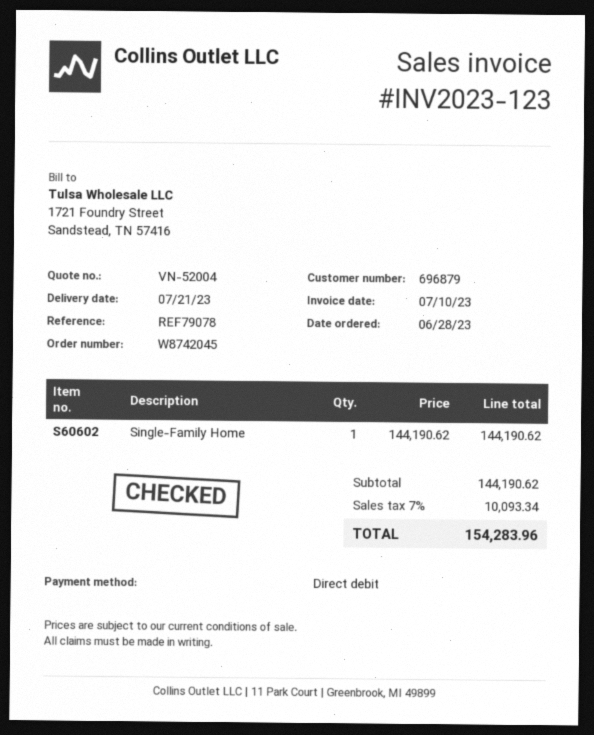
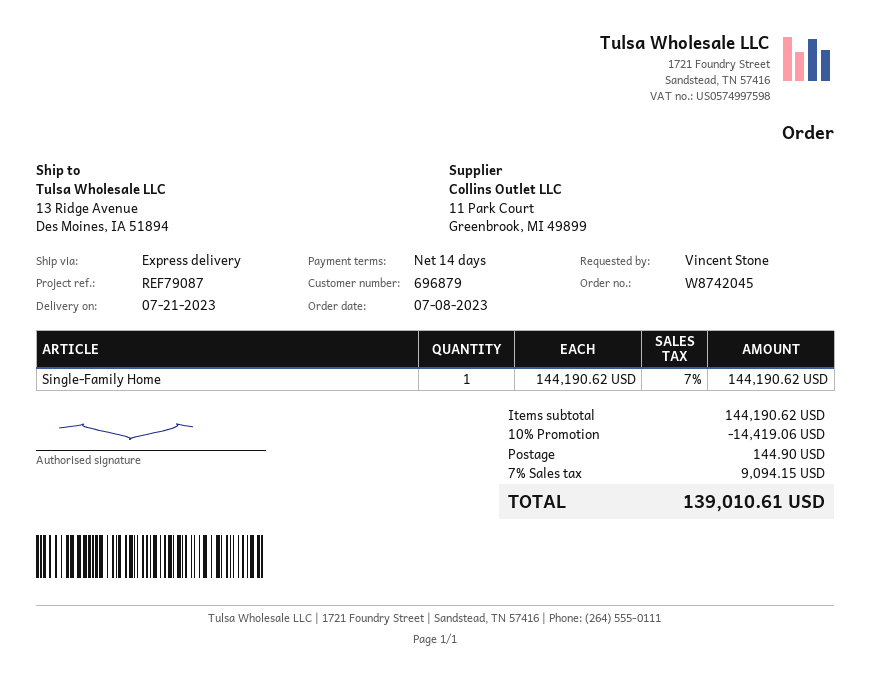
order date: 2023-06-28 -> 2023-07-08
reference: REF79078 -> REF79087
discount: none -> 10% = 14419.06
shipping: none -> 144.90
tax: 7% = 10093.34 -> 7% = 9094.15
total: 154283.96 -> 139010.61

